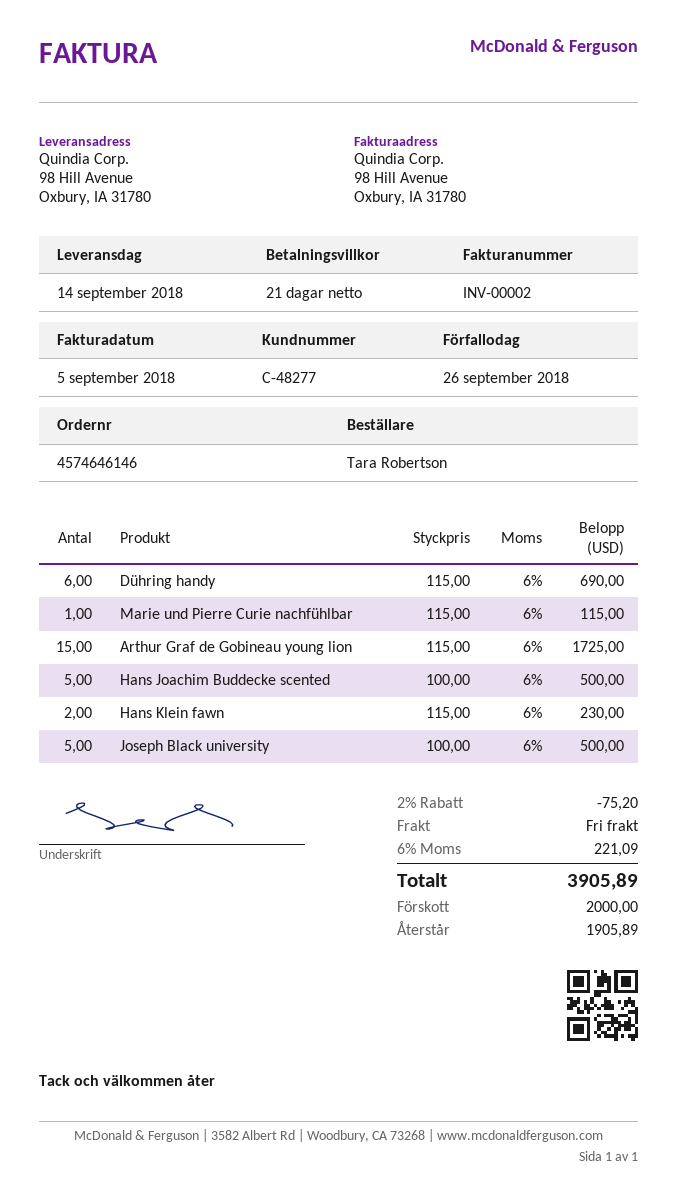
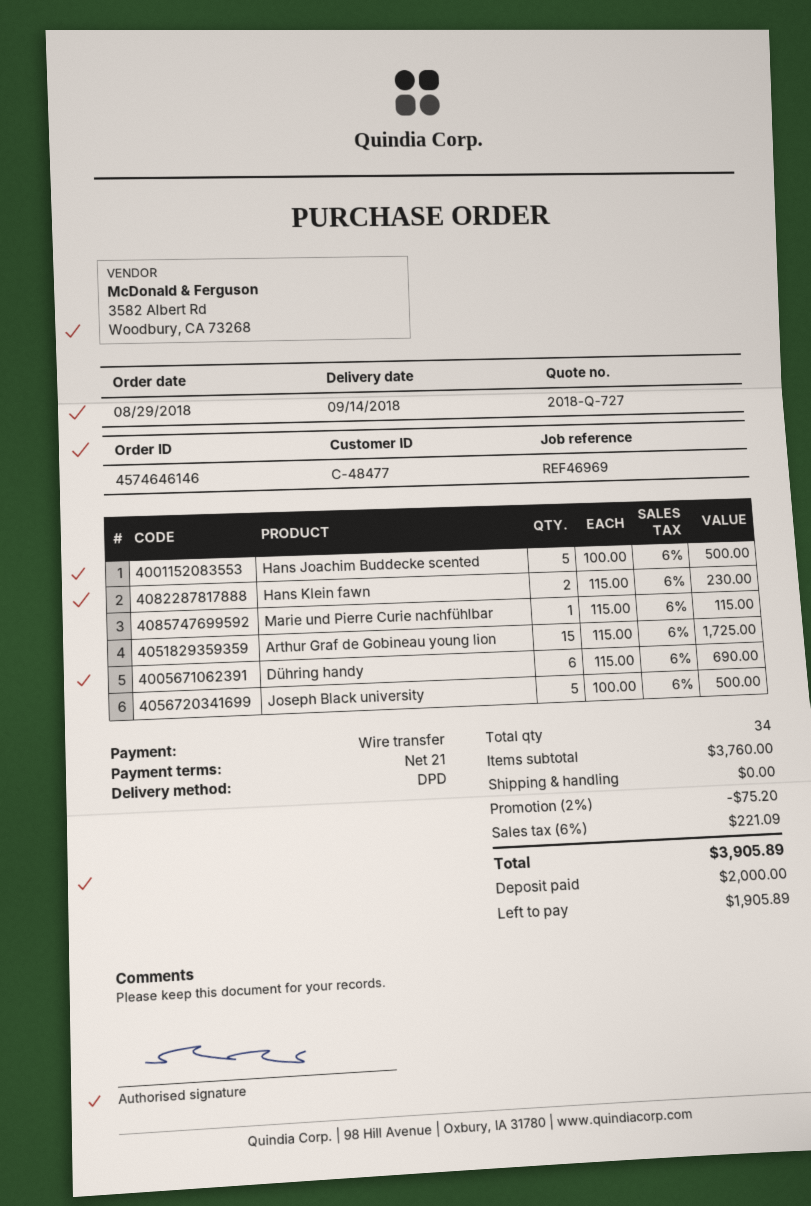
customer number: C-48277 -> C-48477

